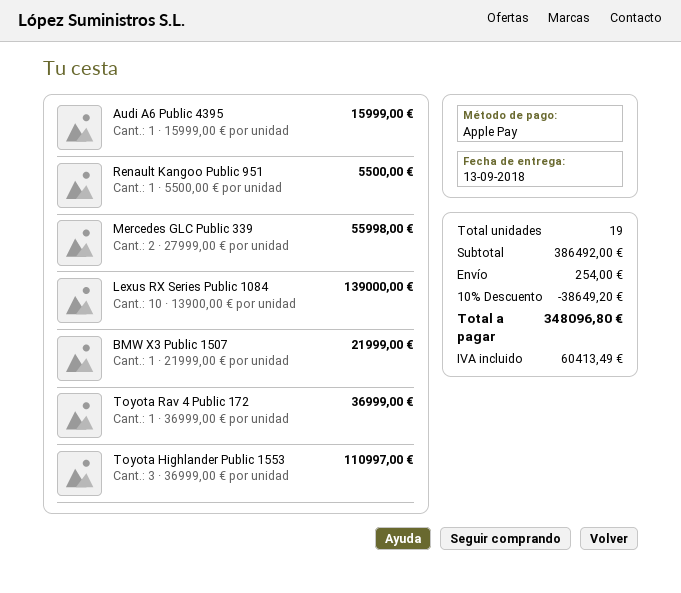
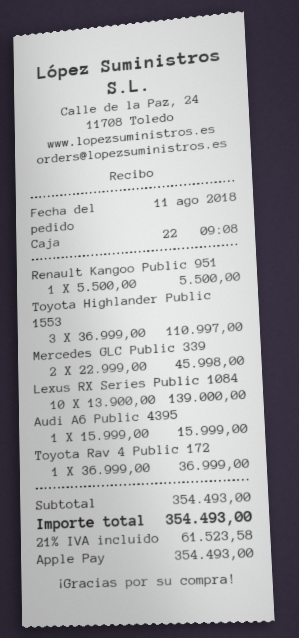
Mercedes GLC Public 339: 2 x 27999.00 = 55998.00 -> 2 x 22999.00 = 45998.00
BMW X3 Public 1507: 1 x 21999.00 = 21999.00 -> none
subtotal: 386492.00 -> 354493.00
discount: 10% = 38649.20 -> none
shipping: 254.00 -> none
tax: 60413.49 -> 61523.58
total: 348096.80 -> 354493.00

